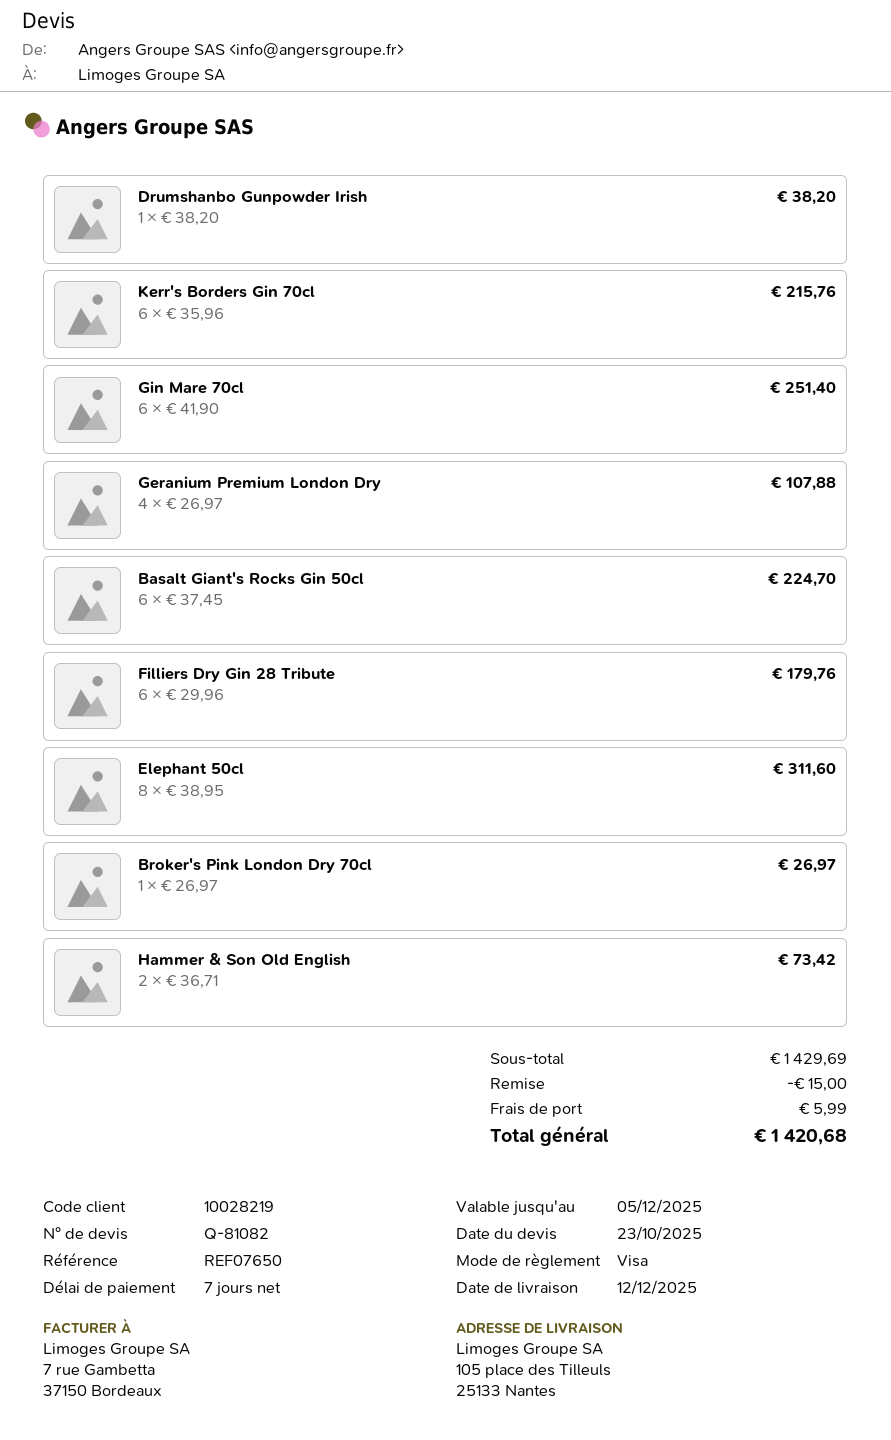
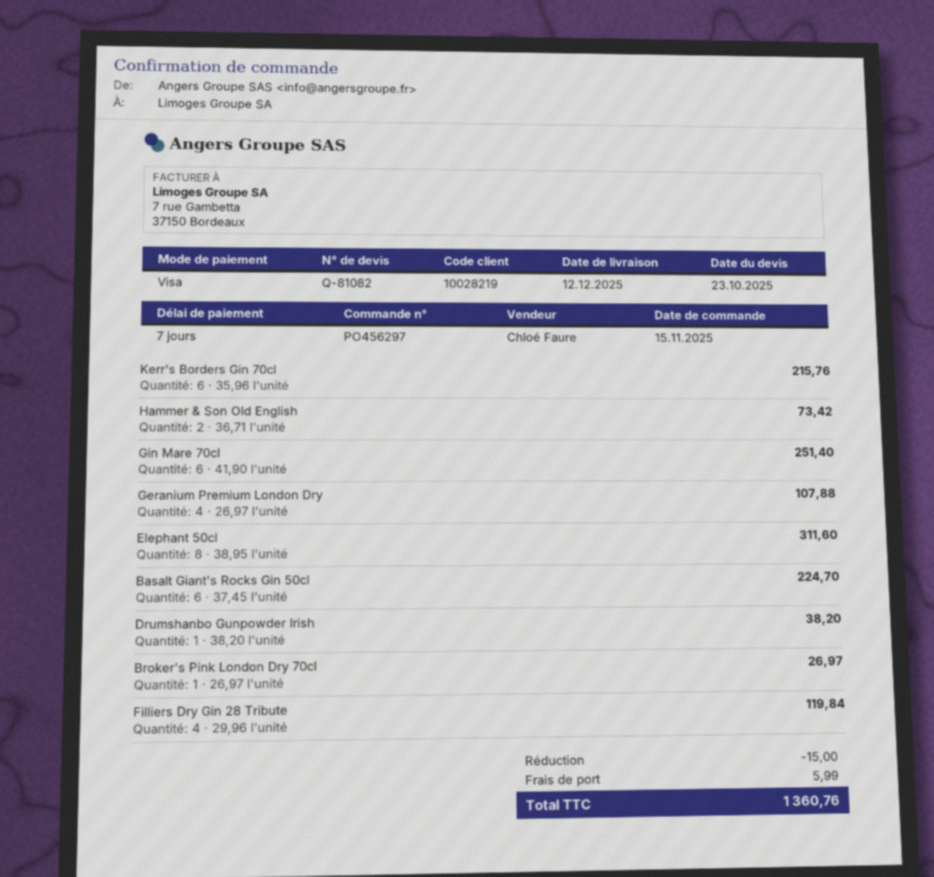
Filliers Dry Gin 28 Tribute: 6 x 29.96 = 179.76 -> 4 x 29.96 = 119.84
total: 1420.68 -> 1360.76

